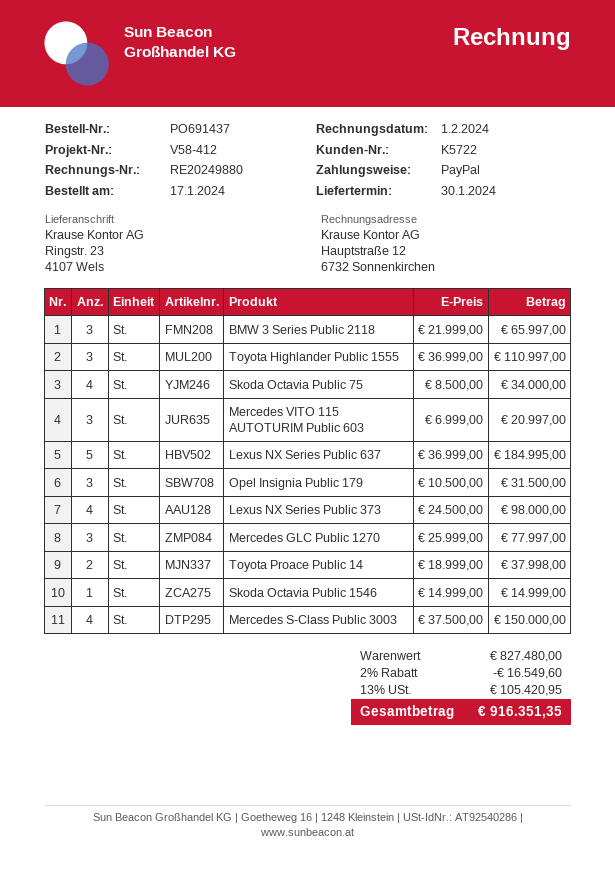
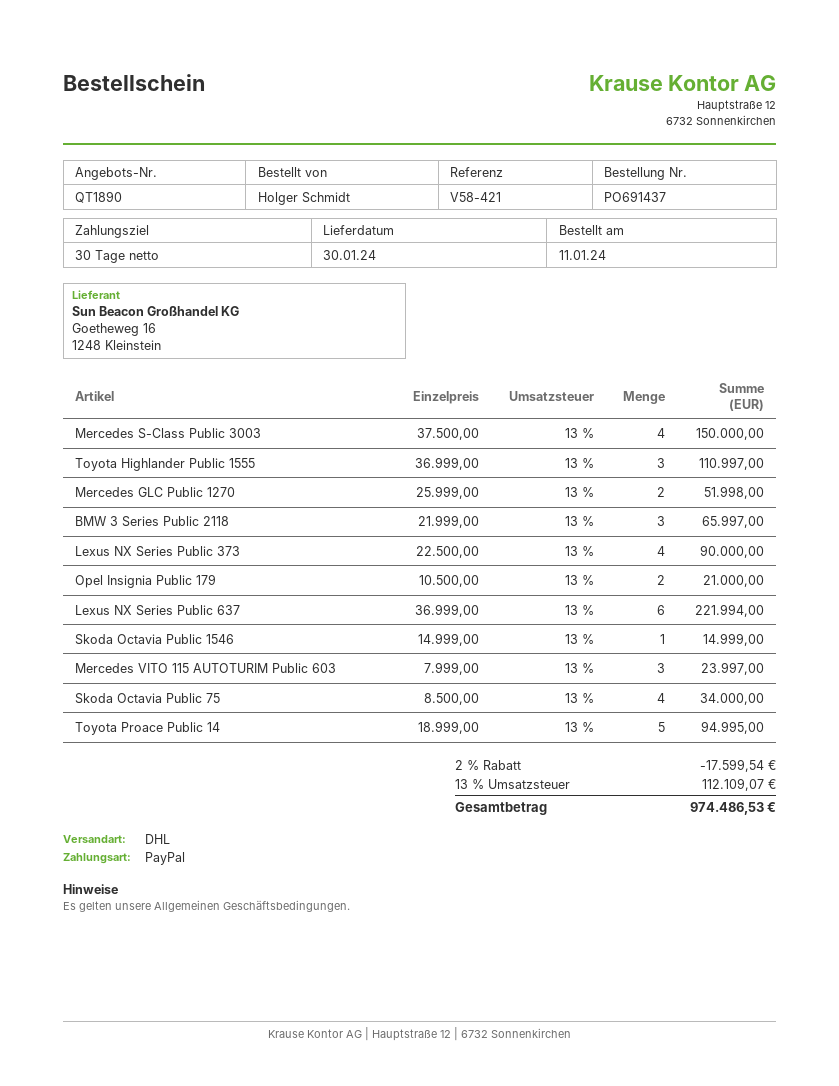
order date: 2024-01-17 -> 2024-01-11
reference: V58-412 -> V58-421
Mercedes VITO 115 AUTOTURIM Public 603: 3 x 6999.00 = 20997.00 -> 3 x 7999.00 = 23997.00
Lexus NX Series Public 637: 5 x 36999.00 = 184995.00 -> 6 x 36999.00 = 221994.00
Opel Insignia Public 179: 3 x 10500.00 = 31500.00 -> 2 x 10500.00 = 21000.00
Lexus NX Series Public 373: 4 x 24500.00 = 98000.00 -> 4 x 22500.00 = 90000.00
Mercedes GLC Public 1270: 3 x 25999.00 = 77997.00 -> 2 x 25999.00 = 51998.00
Toyota Proace Public 14: 2 x 18999.00 = 37998.00 -> 5 x 18999.00 = 94995.00
discount: 2% = 16549.60 -> 2% = 17599.54
tax: 13% = 105420.95 -> 13% = 112109.07
total: 916351.35 -> 974486.53

